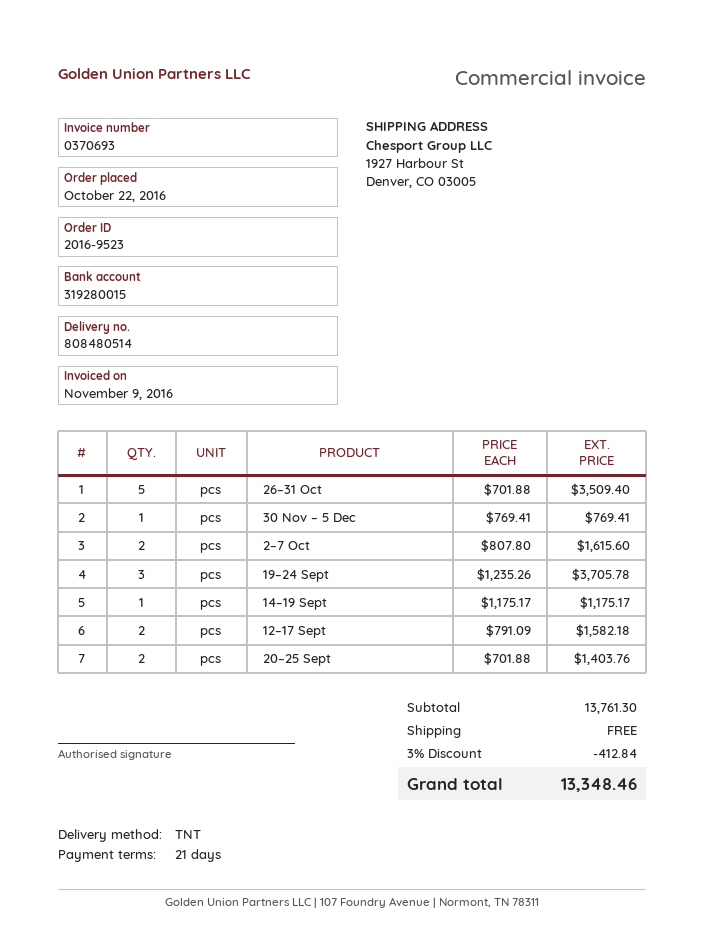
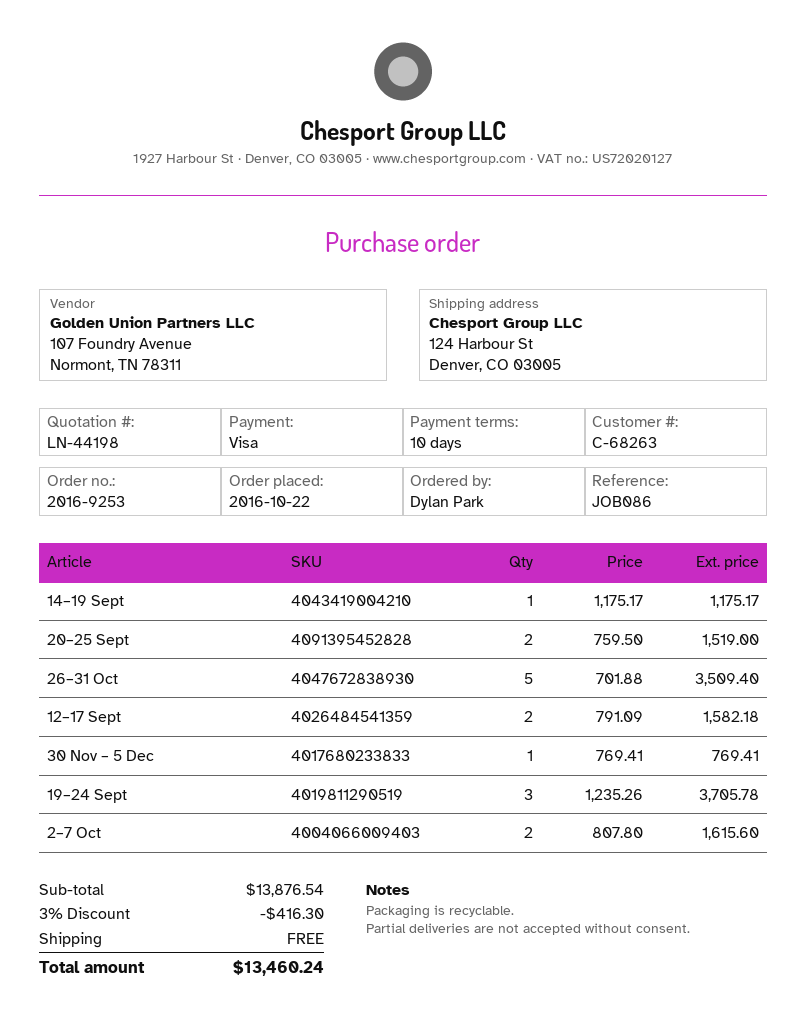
order number: 2016-9523 -> 2016-9253
payment terms: 21 days -> 10 days
ship to: 1927 Harbour St, Denver, CO 03005 -> 124 Harbour St, Denver, CO 03005
20–25 Sept: 2 x 701.88 = 1403.76 -> 2 x 759.50 = 1519.00
subtotal: 13761.30 -> 13876.54
discount: 3% = 412.84 -> 3% = 416.30
total: 13348.46 -> 13460.24

